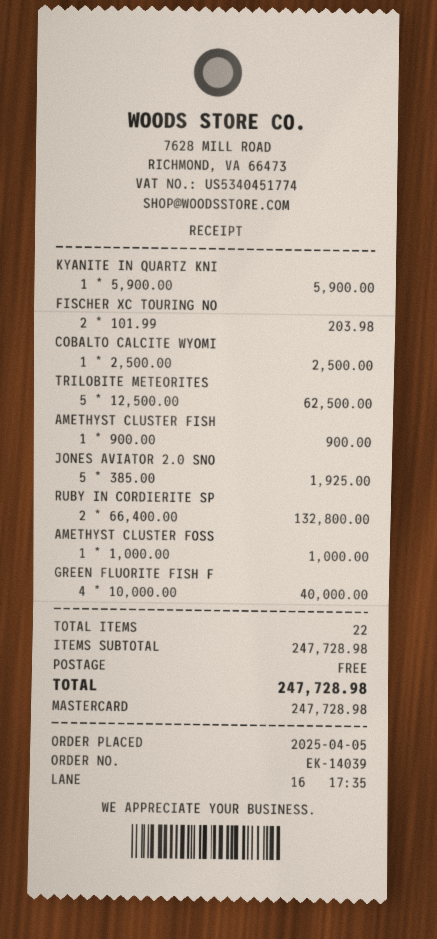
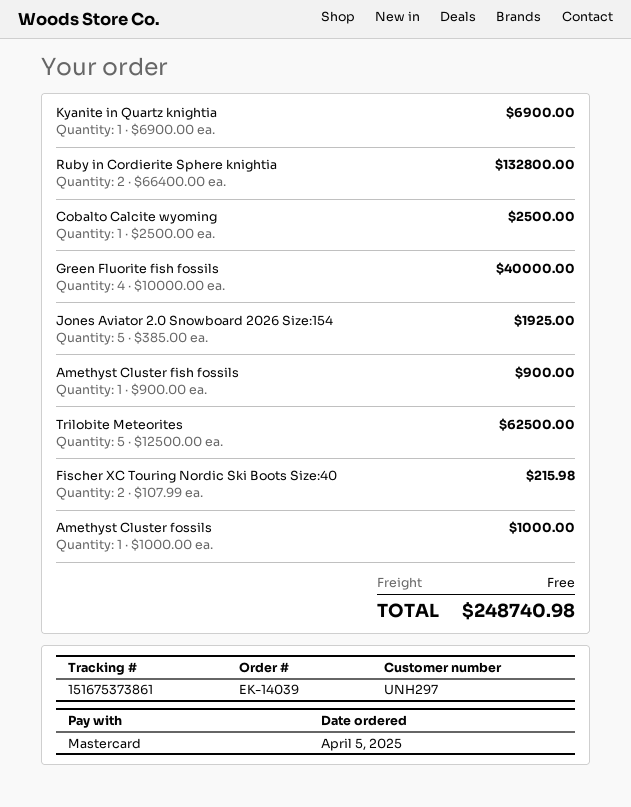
KYANITE IN QUARTZ KNI: 1 x 5900.00 = 5900.00 -> 1 x 6900.00 = 6900.00
FISCHER XC TOURING NO: 2 x 101.99 = 203.98 -> 2 x 107.99 = 215.98
total: 247728.98 -> 248740.98

